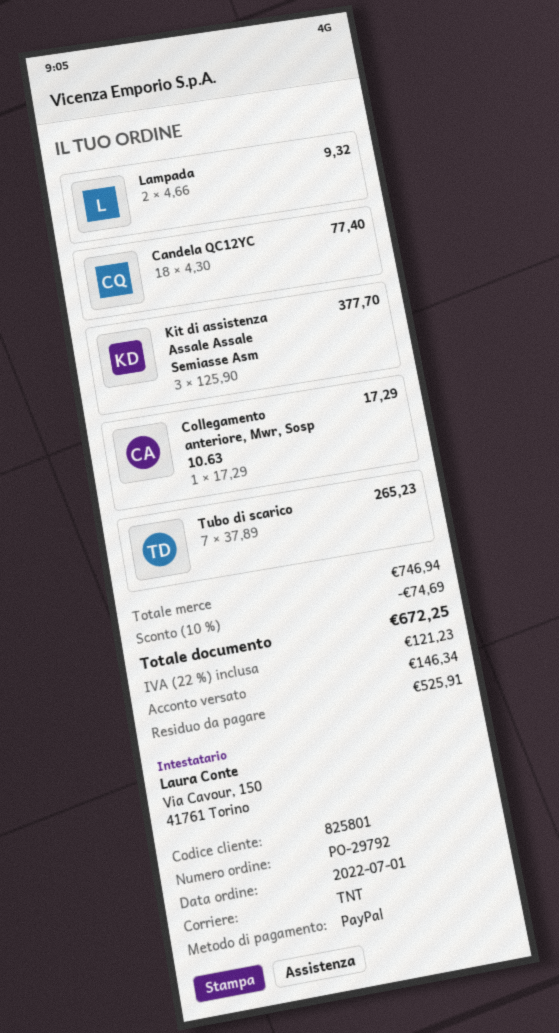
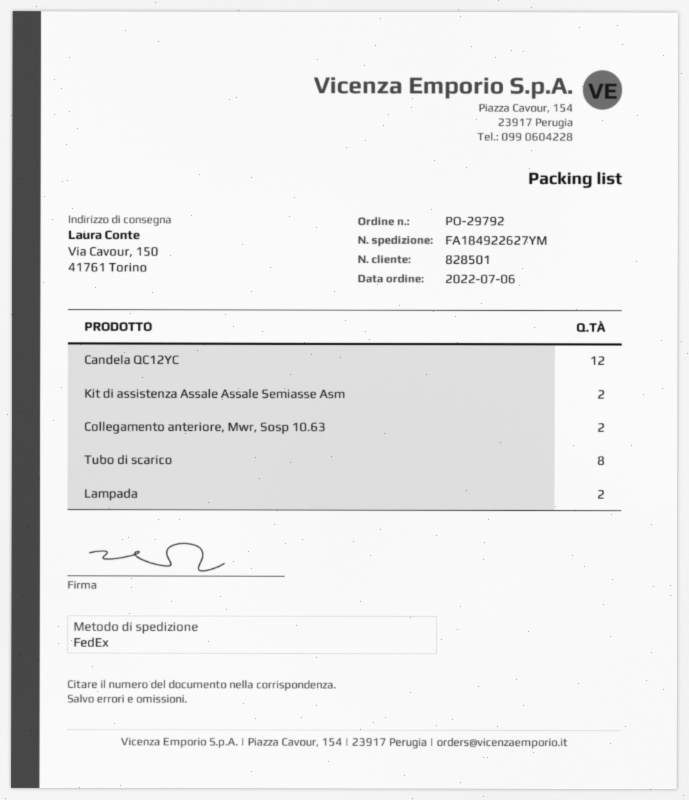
order date: 2022-07-01 -> 2022-07-06
customer number: 825801 -> 828501
shipping method: TNT -> FedEx
Candela QC12YC: 18 -> 12
Kit di assistenza Assale Assale Semiasse Asm: 3 -> 2
Collegamento anteriore, Mwr, Sosp 10.63: 1 -> 2
Tubo di scarico: 7 -> 8

